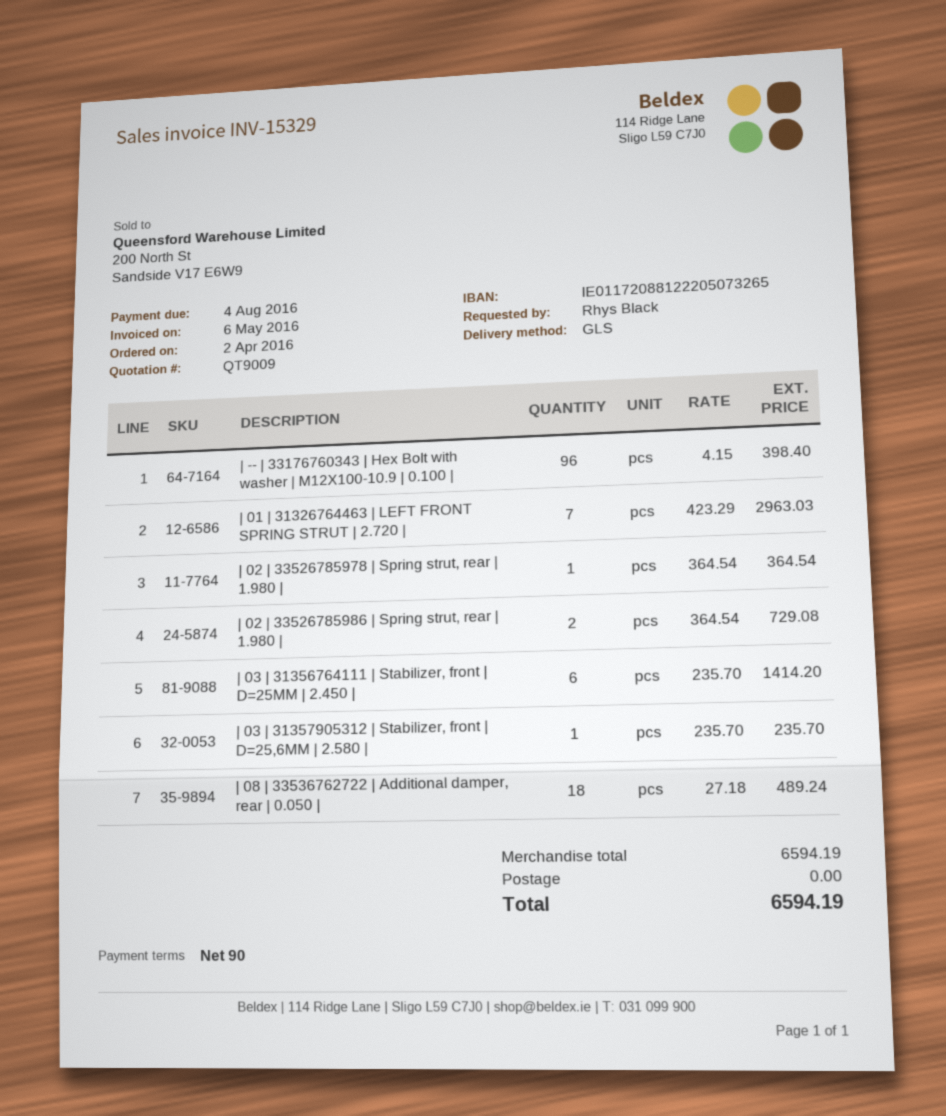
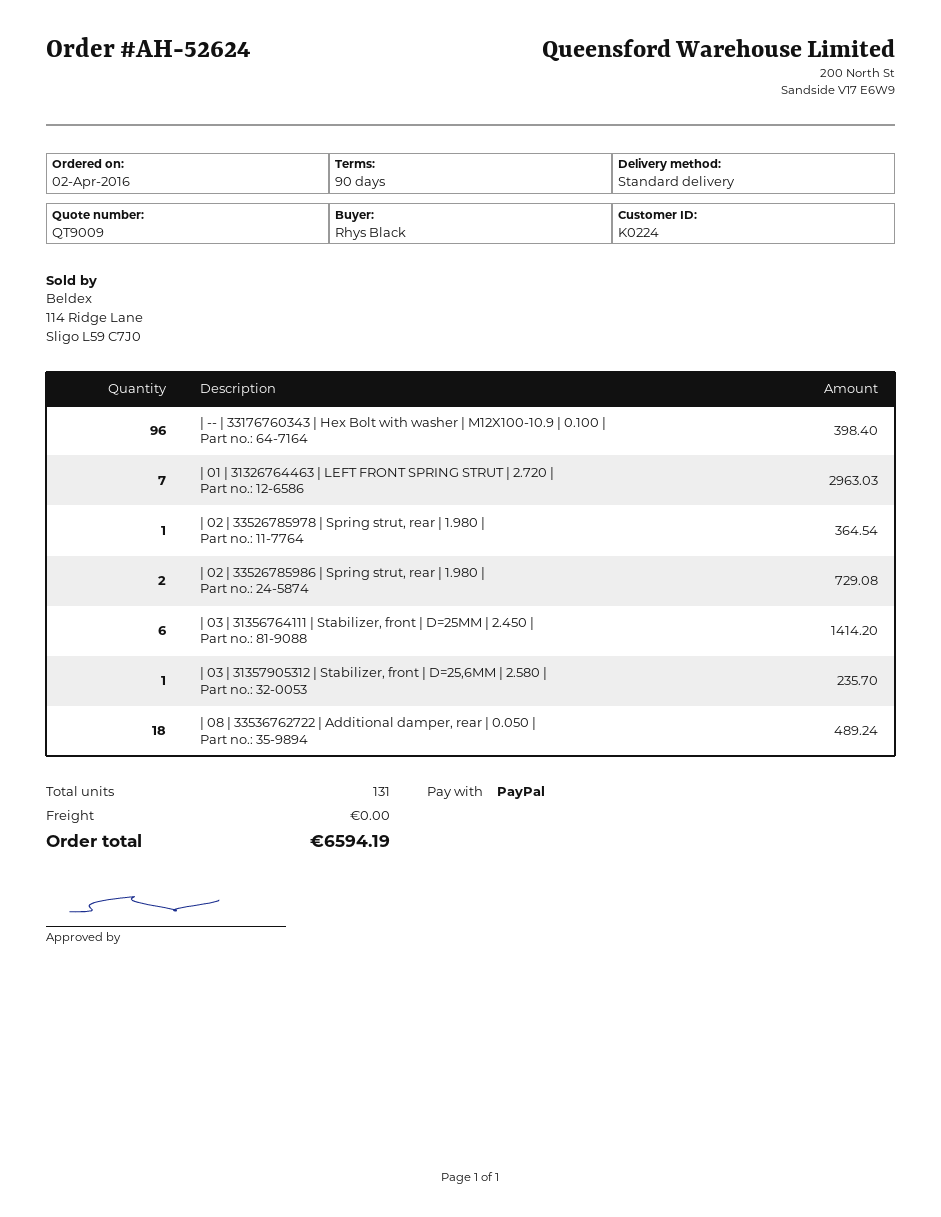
shipping method: GLS -> standard

